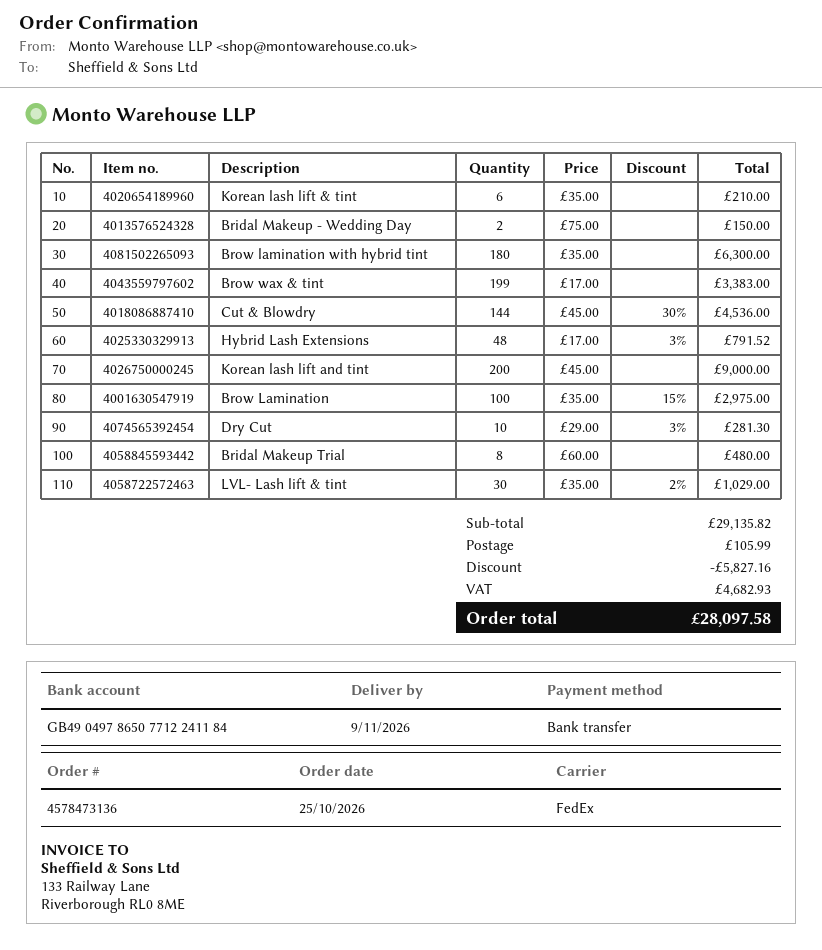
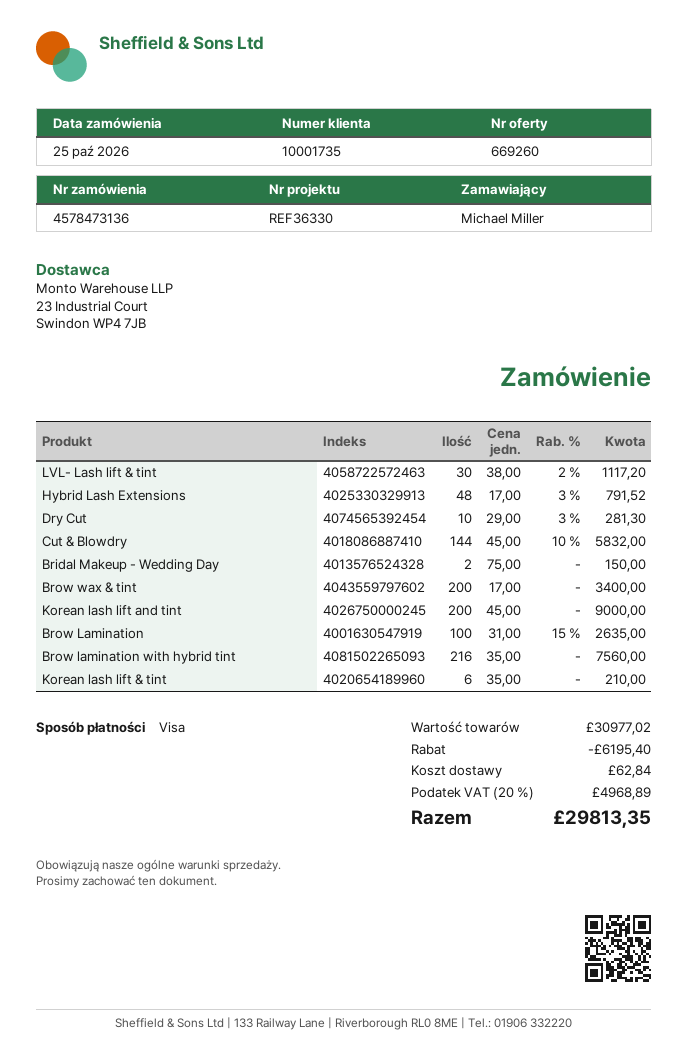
payment method: bank transfer -> Visa
Brow lamination with hybrid tint: 180 x 35.00 = 6300.00 -> 216 x 35.00 = 7560.00
Brow wax & tint: 199 x 17.00 = 3383.00 -> 200 x 17.00 = 3400.00
Cut & Blowdry: 144 x 45.00 - 30% = 4536.00 -> 144 x 45.00 - 10% = 5832.00
Brow Lamination: 100 x 35.00 - 15% = 2975.00 -> 100 x 31.00 - 15% = 2635.00
Bridal Makeup Trial: 8 x 60.00 = 480.00 -> none
LVL- Lash lift & tint: 30 x 35.00 - 2% = 1029.00 -> 30 x 38.00 - 2% = 1117.20
subtotal: 29135.82 -> 30977.02
discount: 5827.16 -> 6195.40
shipping: 105.99 -> 62.84
tax: 4682.93 -> 4968.89
total: 28097.58 -> 29813.35

